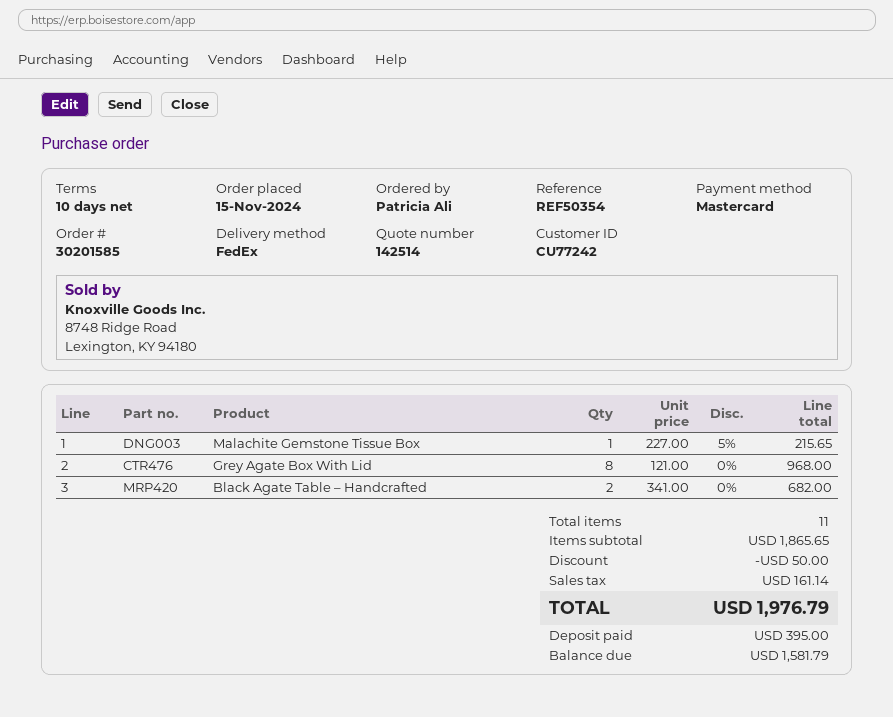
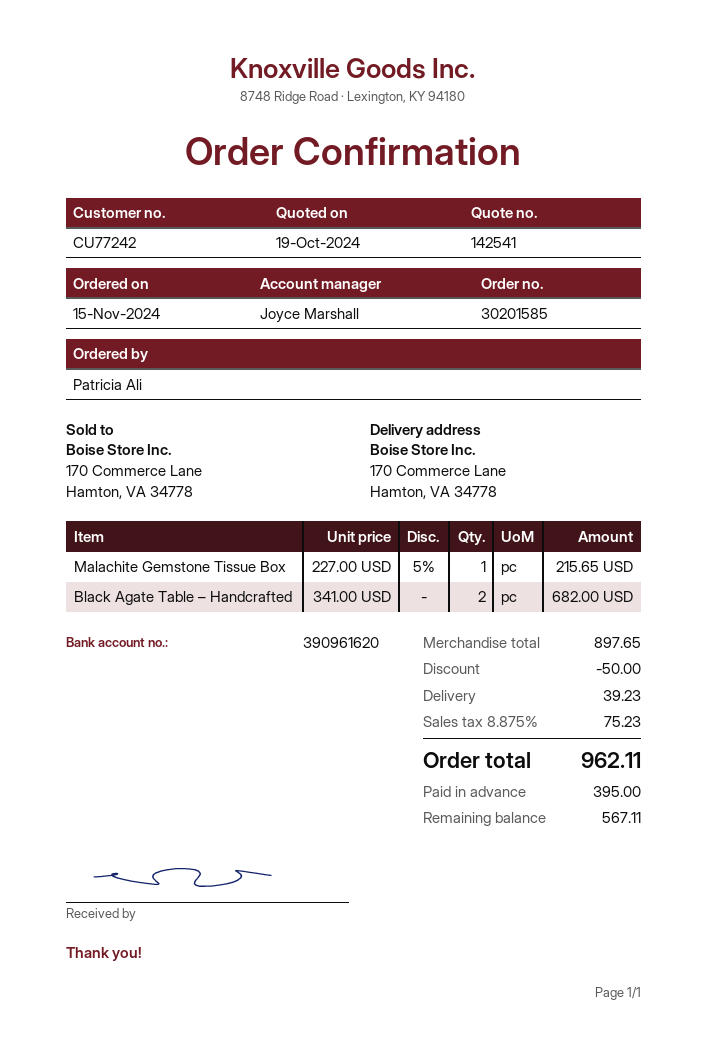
quote number: 142514 -> 142541
Grey Agate Box With Lid: 8 x 121.00 = 968.00 -> none
subtotal: 1865.65 -> 897.65
shipping: none -> 39.23
tax: 161.14 -> 75.23
total: 1976.79 -> 962.11
balance: 1581.79 -> 567.11

